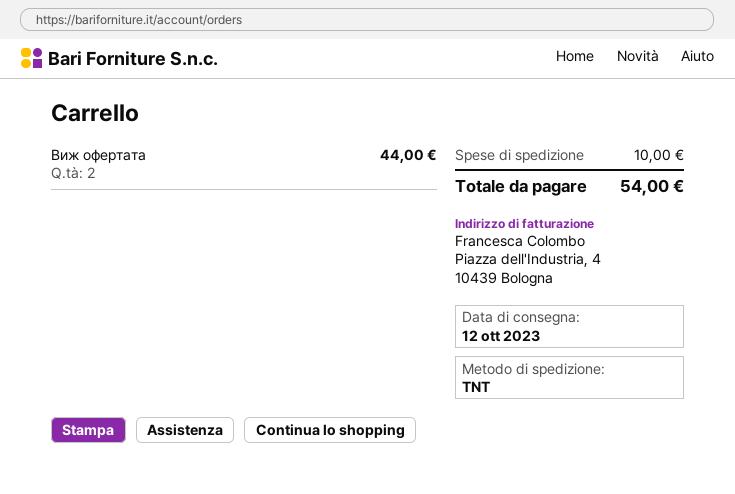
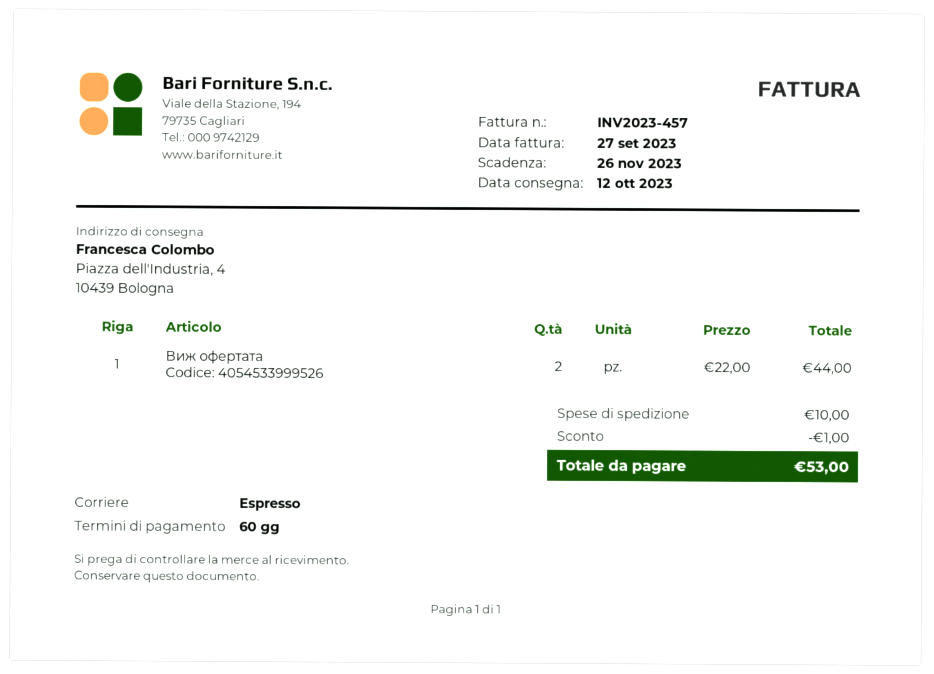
shipping method: TNT -> express
discount: none -> 1.00
total: 54.00 -> 53.00

